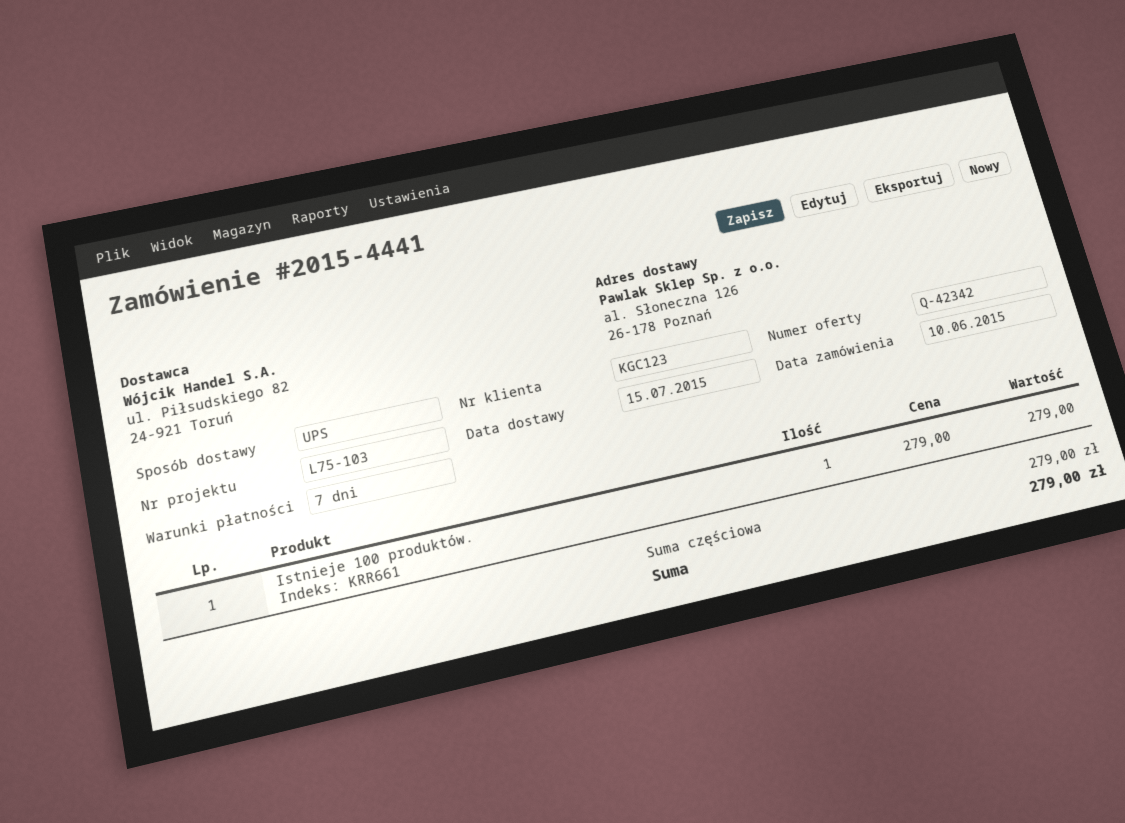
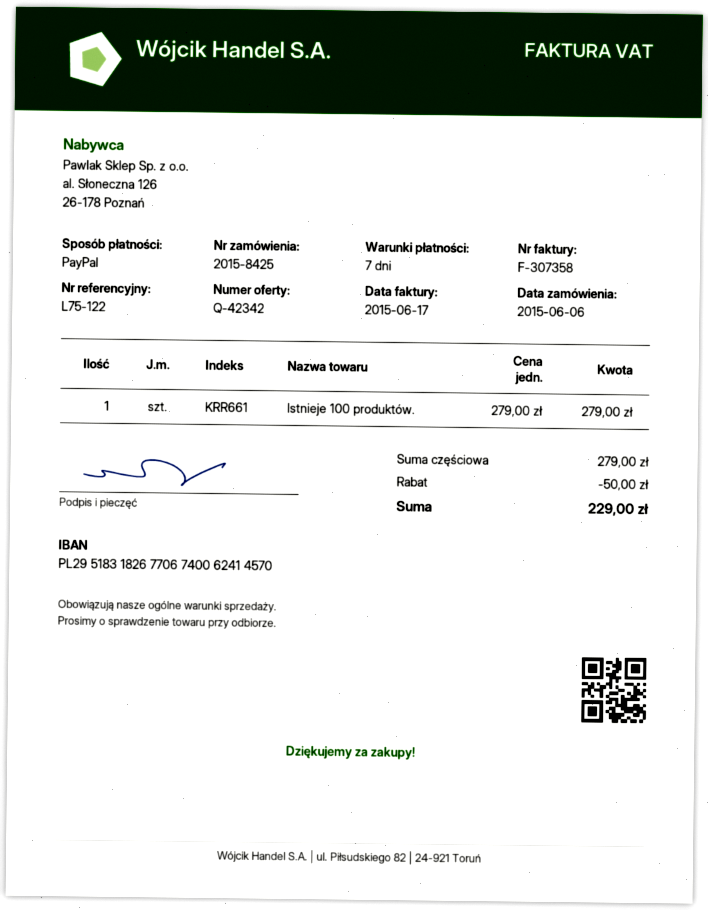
order number: 2015-4441 -> 2015-8425
order date: 2015-06-10 -> 2015-06-06
reference: L75-103 -> L75-122
discount: none -> 50.00
total: 279.00 -> 229.00

